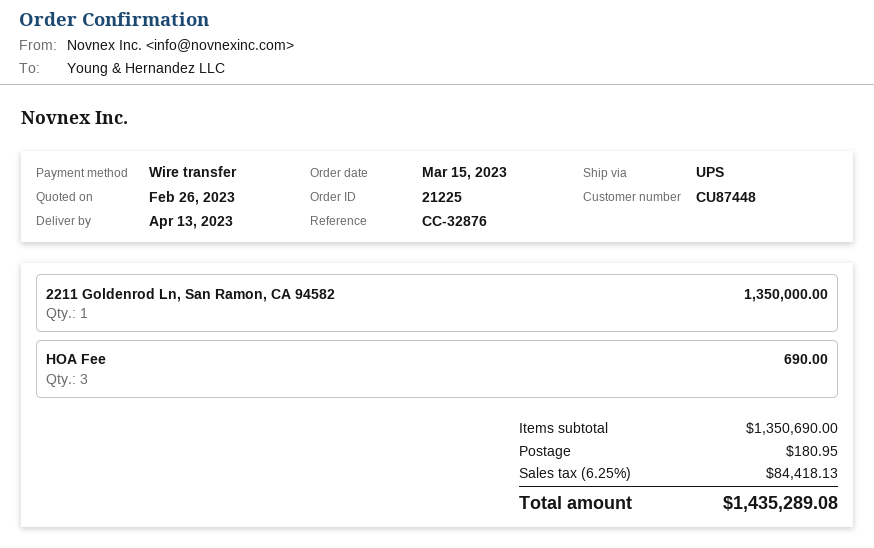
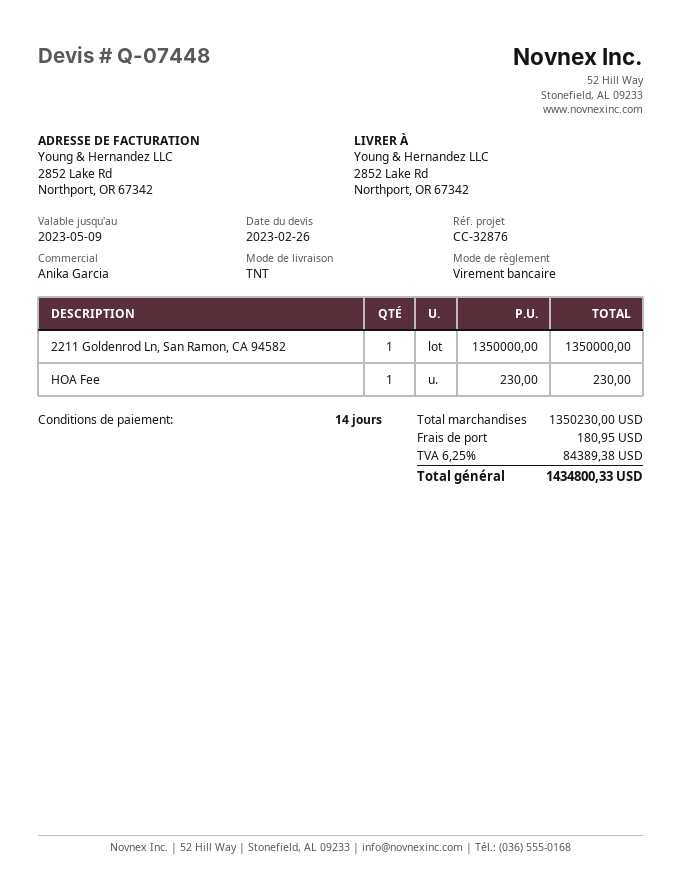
shipping method: UPS -> TNT
HOA Fee: 3 for 690.00 -> 1 for 230.00
subtotal: 1350690.00 -> 1350230.00
tax: 6.25% = 84418.13 -> 6.25% = 84389.38
total: 1435289.08 -> 1434800.33

